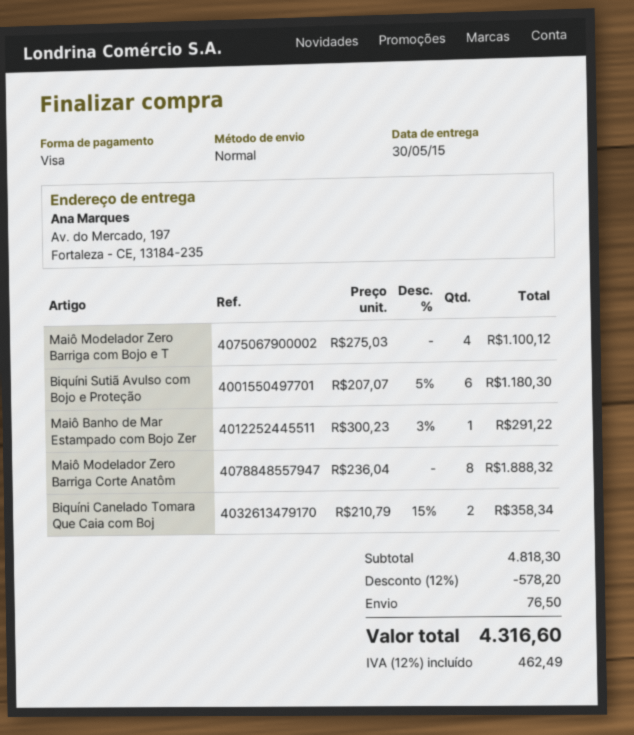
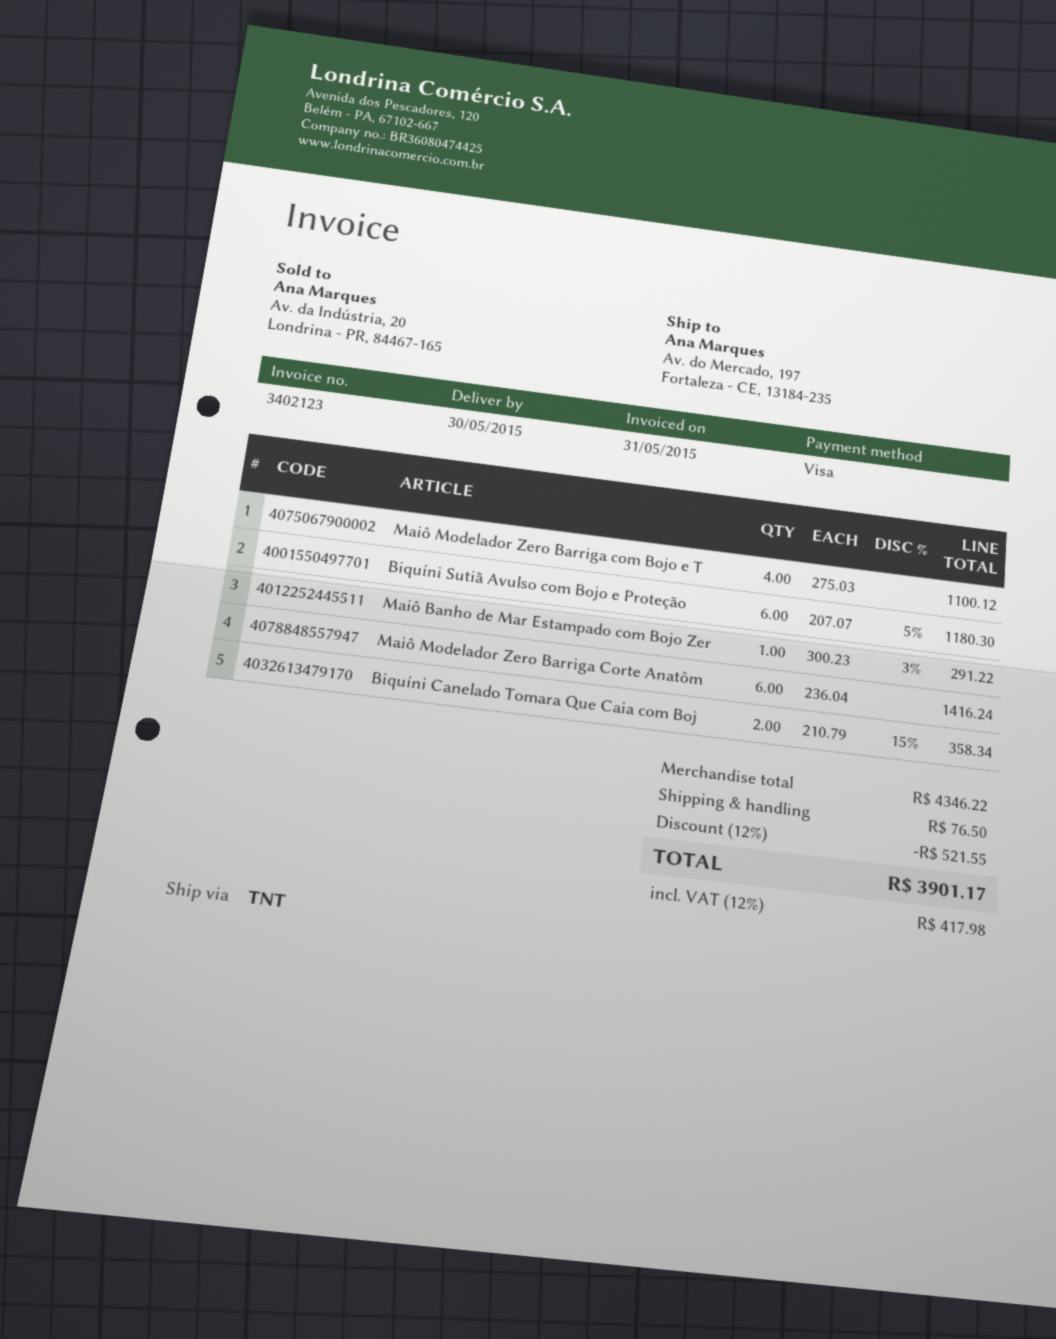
shipping method: standard -> TNT
Maiô Modelador Zero Barriga Corte Anatôm: 8 x 236.04 = 1888.32 -> 6 x 236.04 = 1416.24
subtotal: 4818.30 -> 4346.22
discount: 12% = 578.20 -> 12% = 521.55
tax: 12% = 462.49 -> 12% = 417.98
total: 4316.60 -> 3901.17

